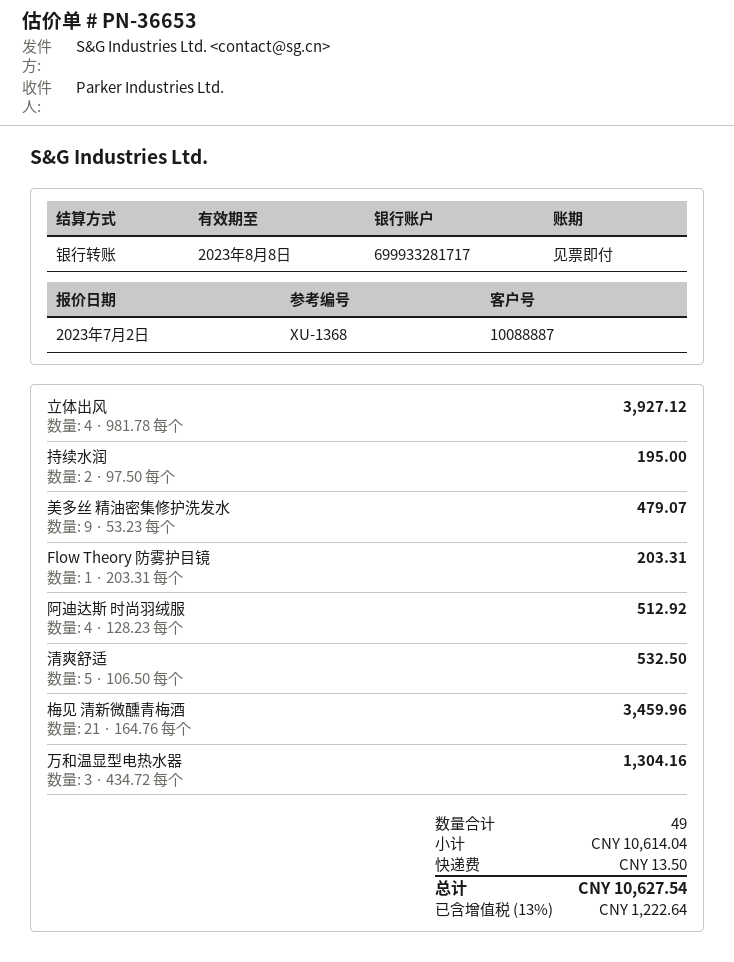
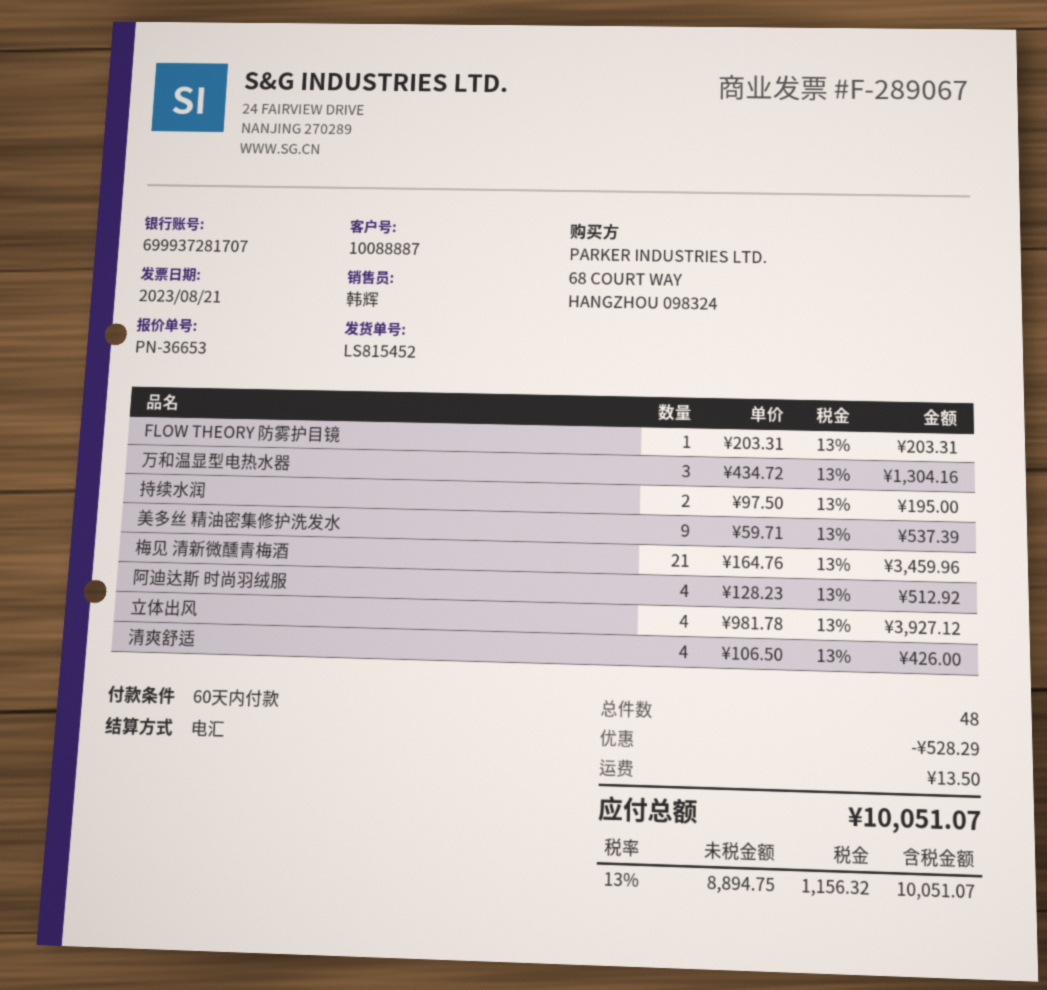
payment terms: on receipt -> 60 days
bank account: 699933281717 -> 699937281707
美多丝 精油密集修护洗发水: 9 x 53.23 = 479.07 -> 9 x 59.71 = 537.39
清爽舒适: 5 x 106.50 = 532.50 -> 4 x 106.50 = 426.00
total quantity: 49 -> 48
discount: none -> 528.29
tax: 13% = 1222.64 -> 13% = 1156.32
total: 10627.54 -> 10051.07

